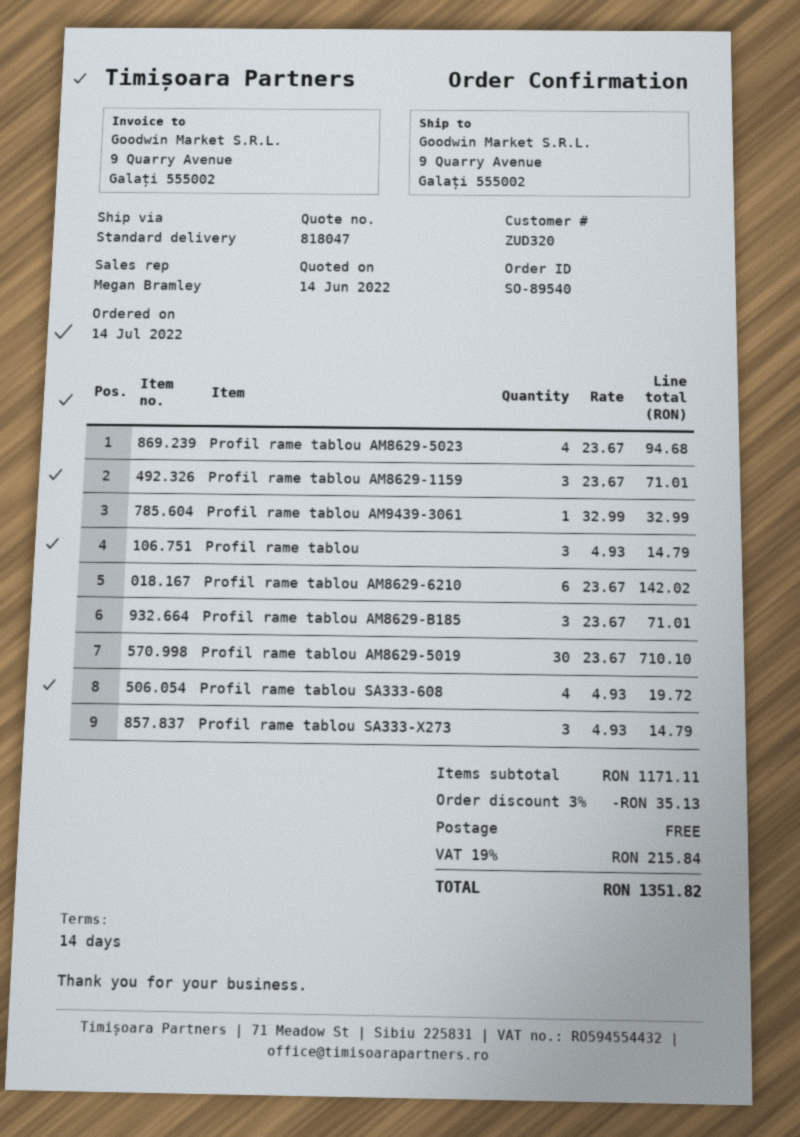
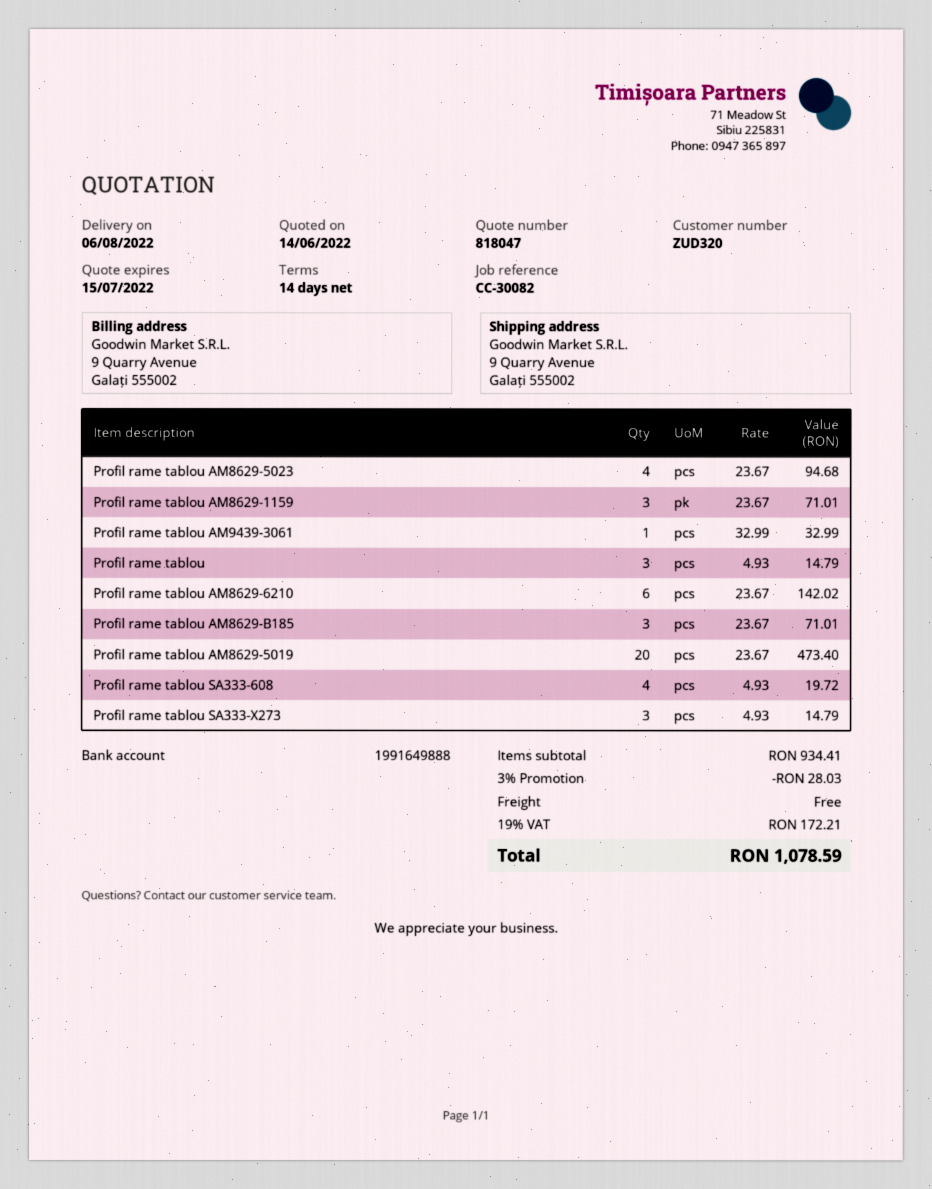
Profil rame tablou АМ8629-5019: 30 x 23.67 = 710.10 -> 20 x 23.67 = 473.40
subtotal: 1171.11 -> 934.41
discount: 3% = 35.13 -> 3% = 28.03
tax: 19% = 215.84 -> 19% = 172.21
total: 1351.82 -> 1078.59

